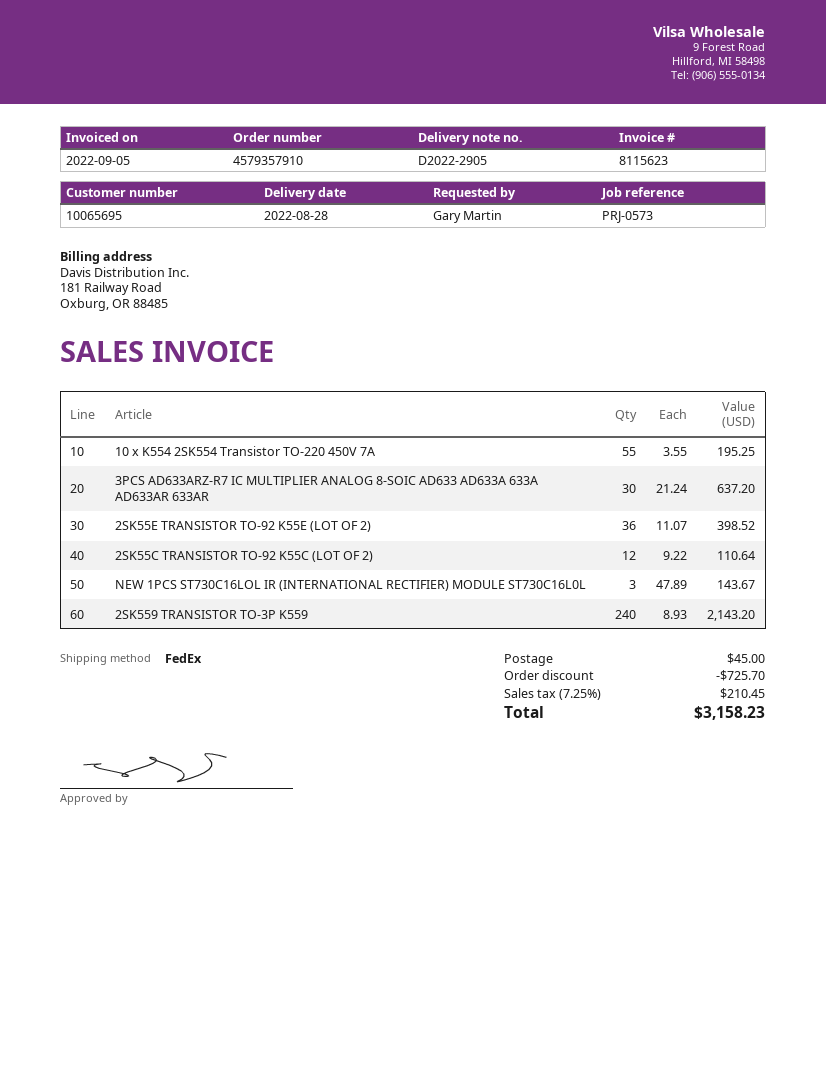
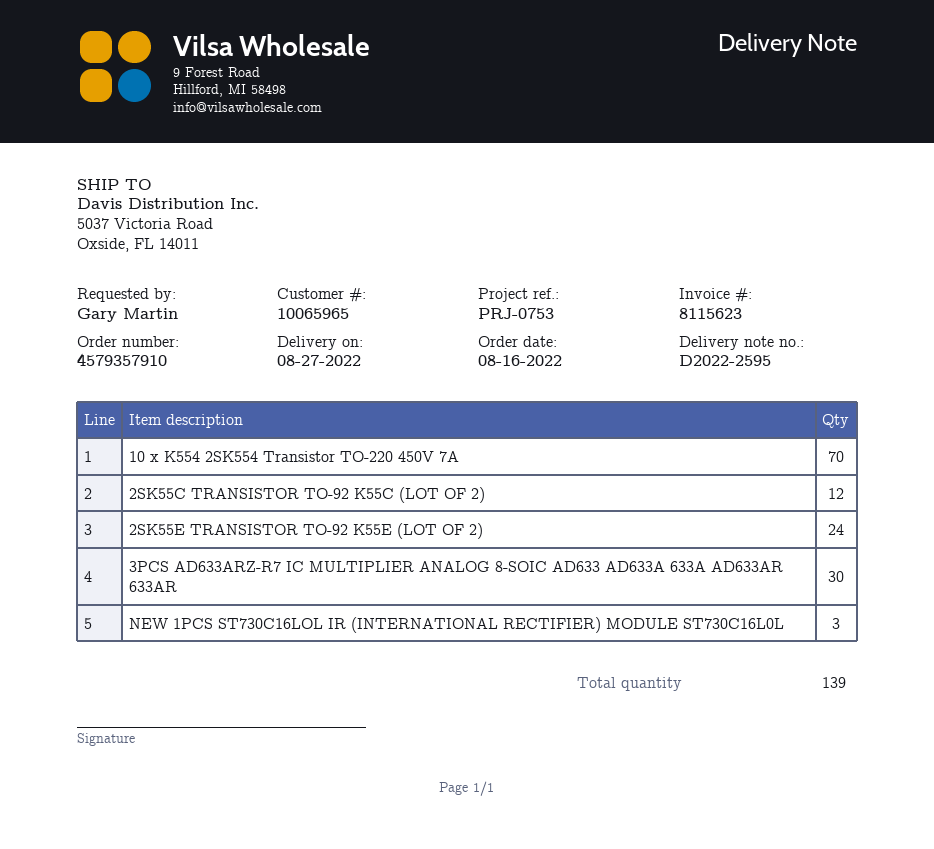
delivery note number: D2022-2905 -> D2022-2595
delivery date: 2022-08-28 -> 2022-08-27
customer number: 10065695 -> 10065965
reference: PRJ-0573 -> PRJ-0753
10 x K554 2SK554 Transistor TO-220 450V 7A: 55 -> 70
2SK55E TRANSISTOR TO-92 K55E (LOT OF 2): 36 -> 24
2SK559 TRANSISTOR TO-3P K559: 240 -> none

